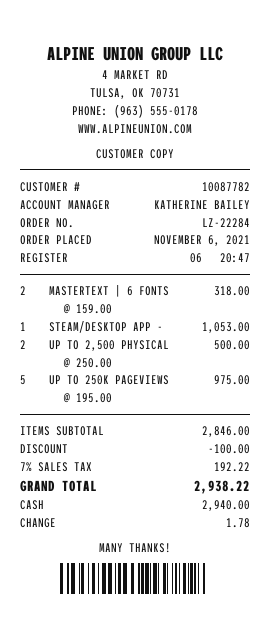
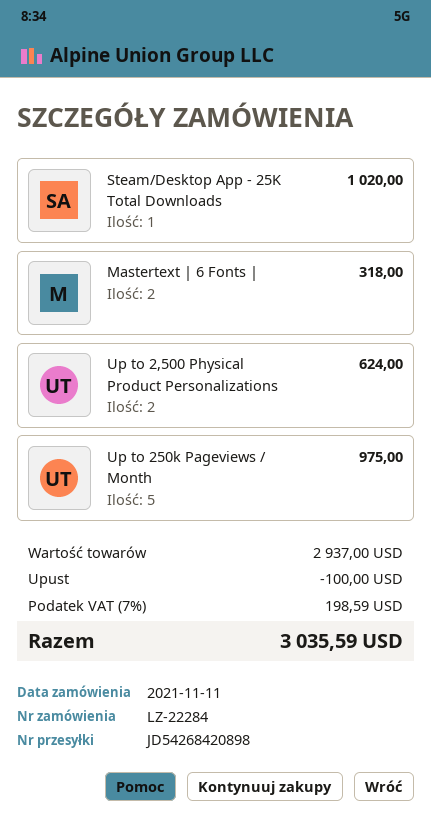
order date: 2021-11-06 -> 2021-11-11
STEAM/DESKTOP APP -: 1 for 1053.00 -> 1 for 1020.00
UP TO 2,500 PHYSICAL: 2 for 500.00 -> 2 for 624.00
subtotal: 2846.00 -> 2937.00
tax: 7% = 192.22 -> 7% = 198.59
total: 2938.22 -> 3035.59

